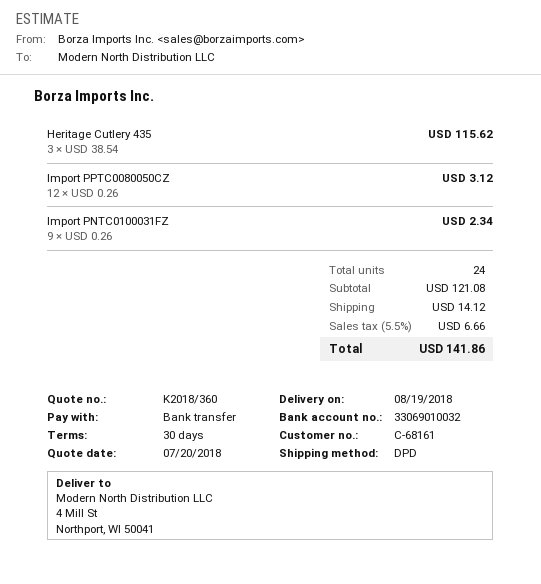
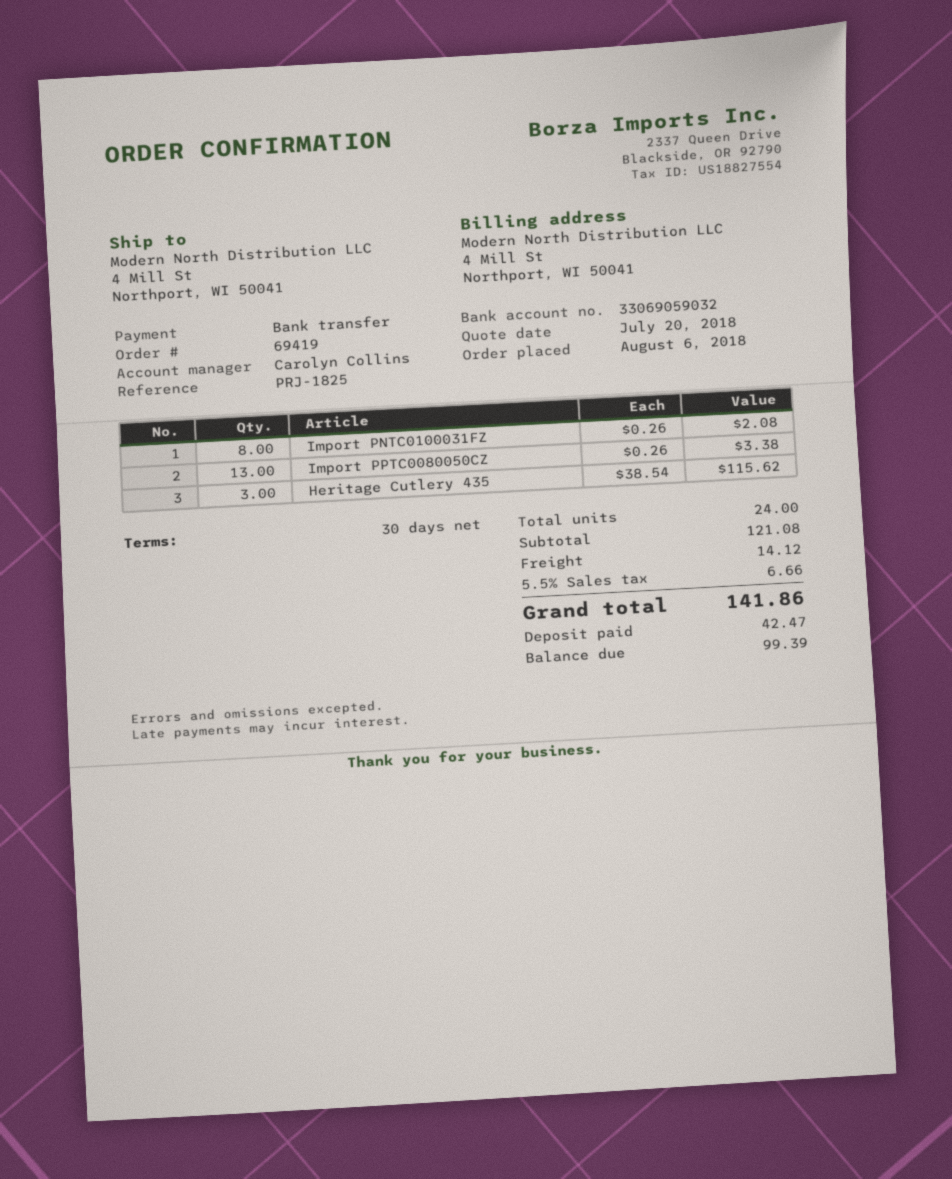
bank account: 33069010032 -> 33069059032
Import PPTC0080050CZ: 12 x 0.26 = 3.12 -> 13 x 0.26 = 3.38
Import PNTC0100031FZ: 9 x 0.26 = 2.34 -> 8 x 0.26 = 2.08

